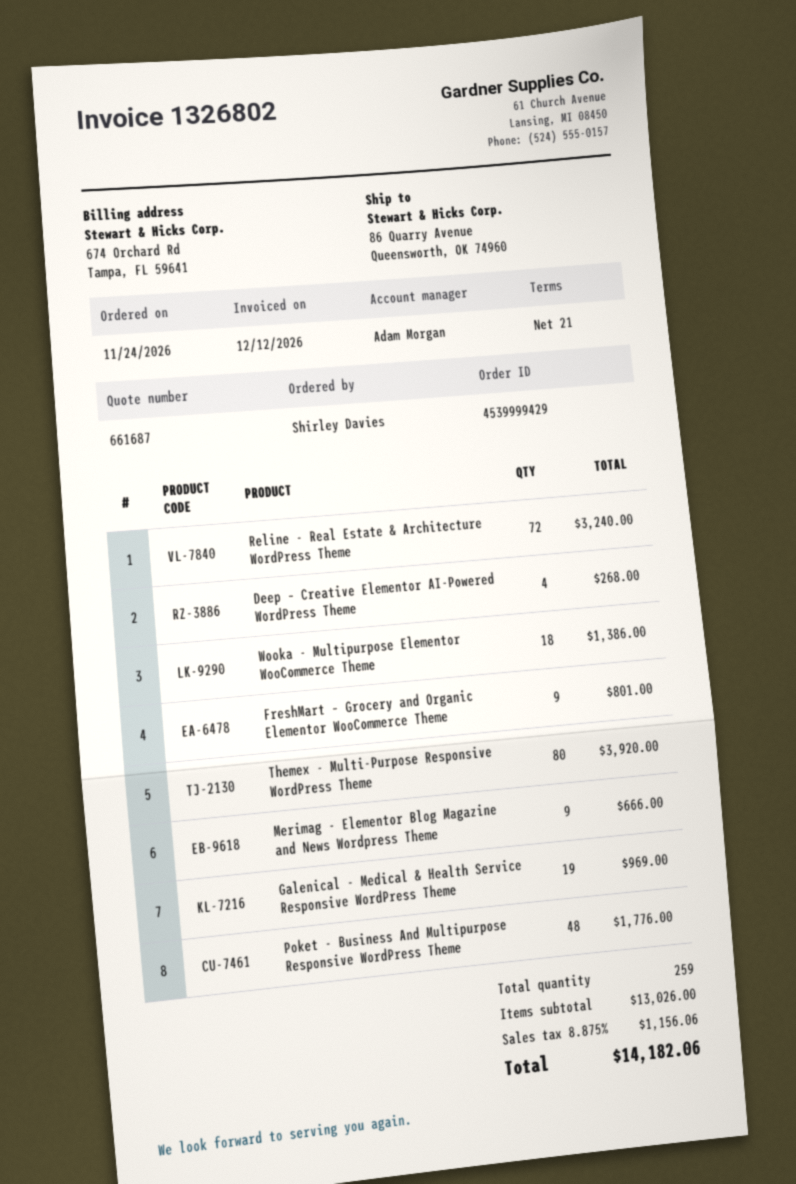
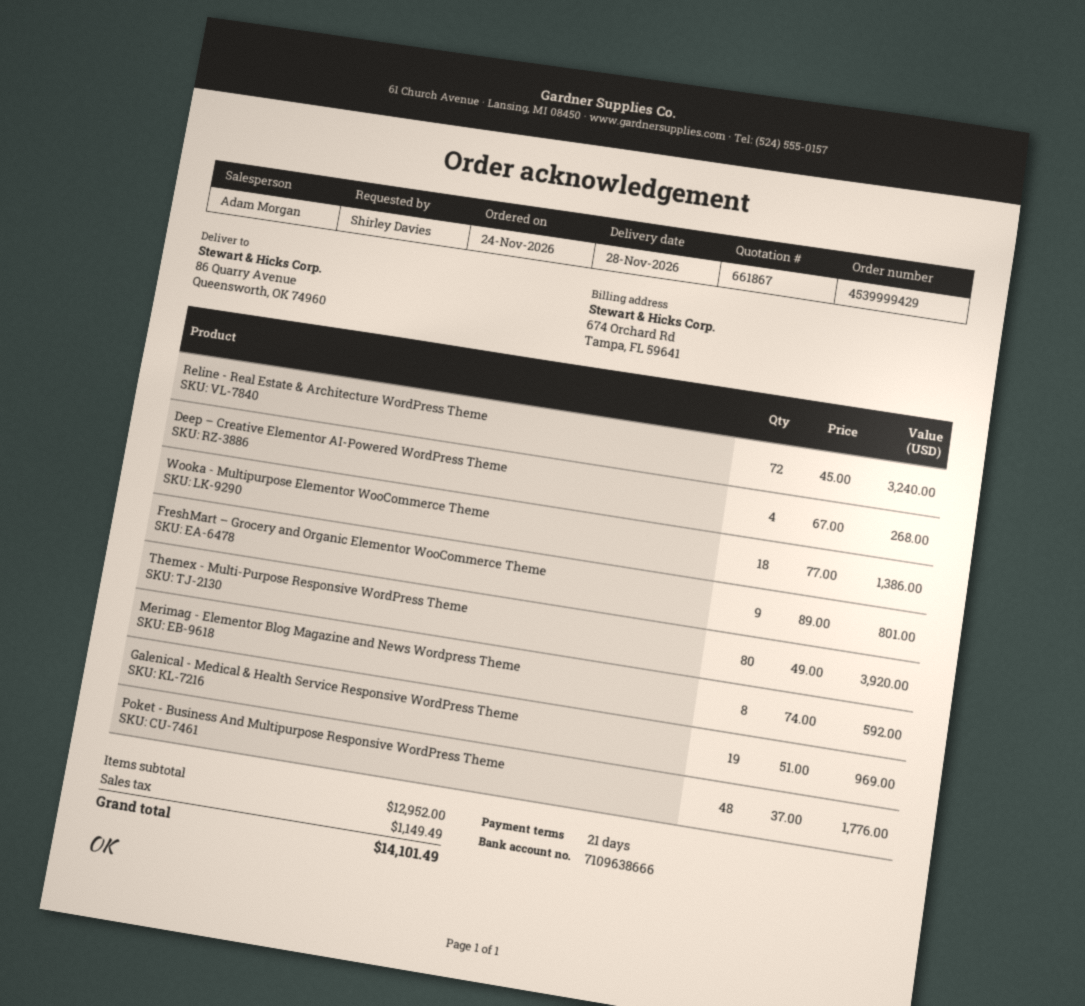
quote number: 661687 -> 661867
Merimag - Elementor Blog Magazine and News Wordpress Theme: 9 for 666.00 -> 8 for 592.00
subtotal: 13026.00 -> 12952.00
tax: 1156.06 -> 1149.49
total: 14182.06 -> 14101.49

